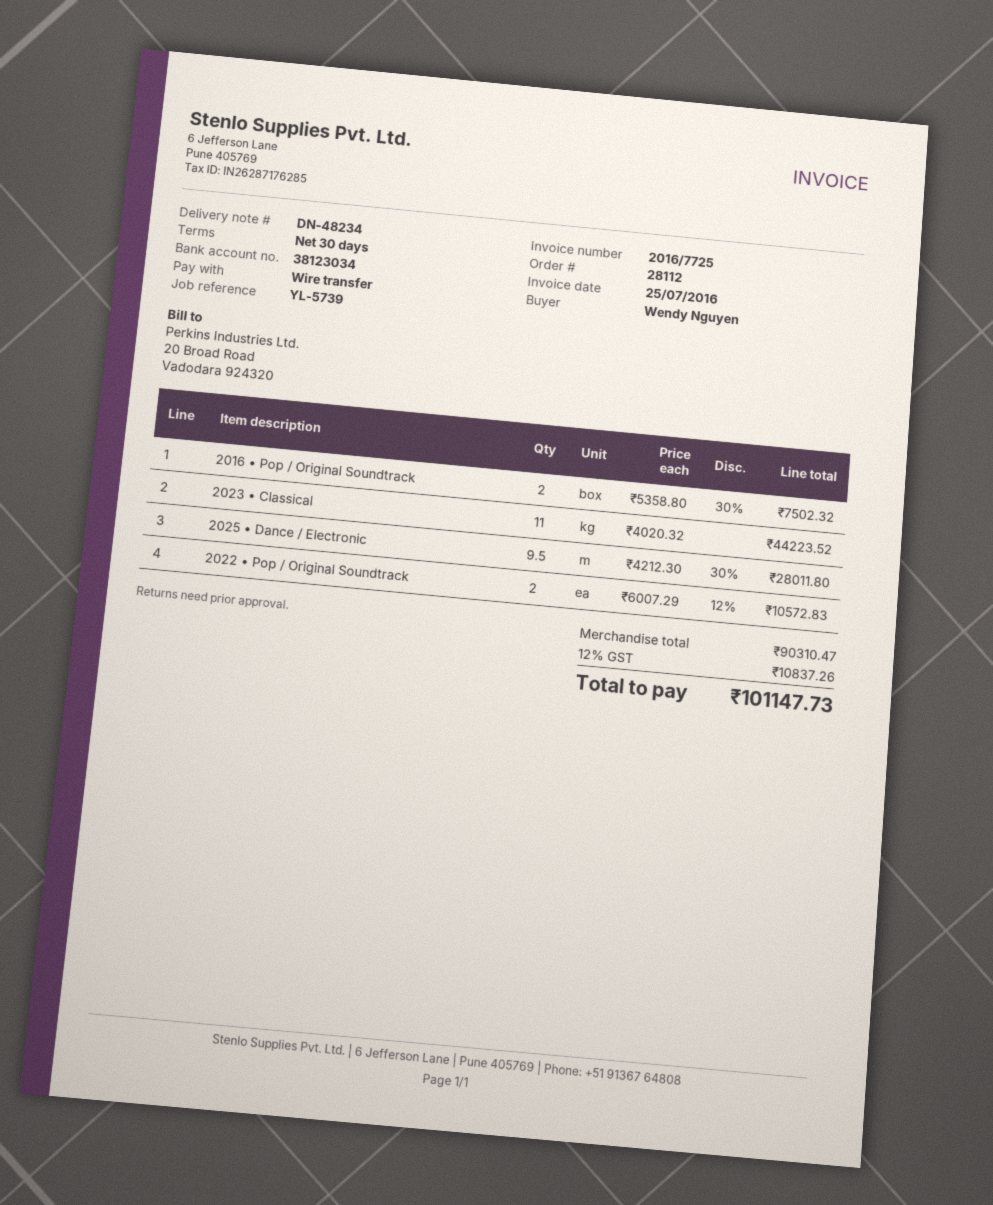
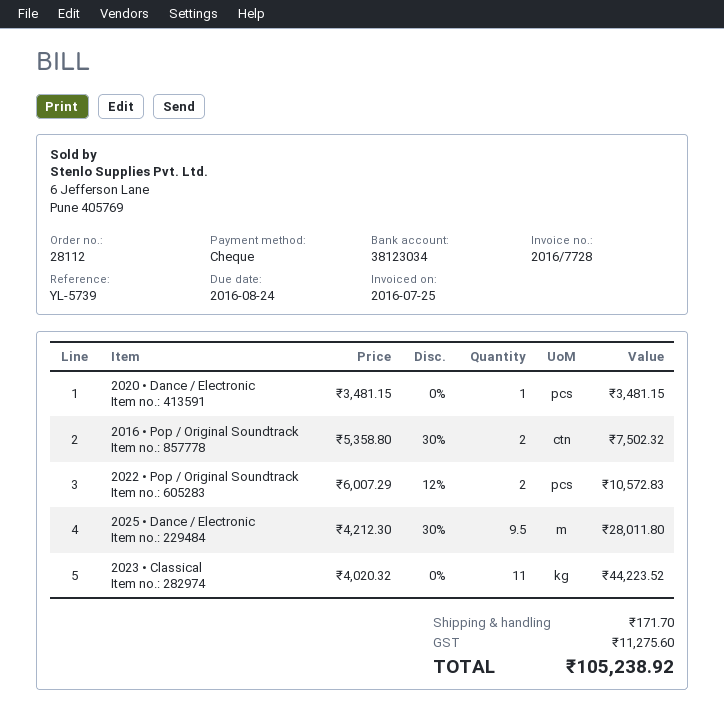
invoice number: 2016/7725 -> 2016/7728
payment method: bank transfer -> cheque
2020 • Dance / Electronic: none -> 1 x 3481.15 = 3481.15
shipping: none -> 171.70
tax: 10837.26 -> 11275.60
total: 101147.73 -> 105238.92

